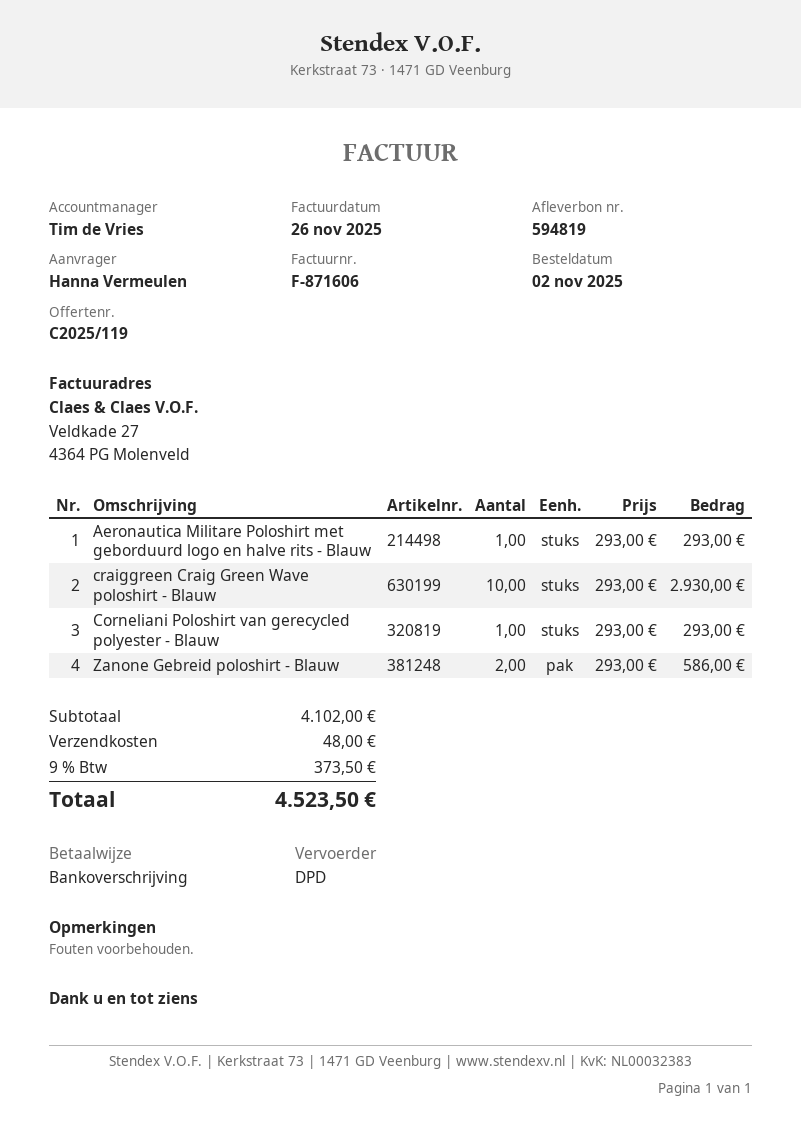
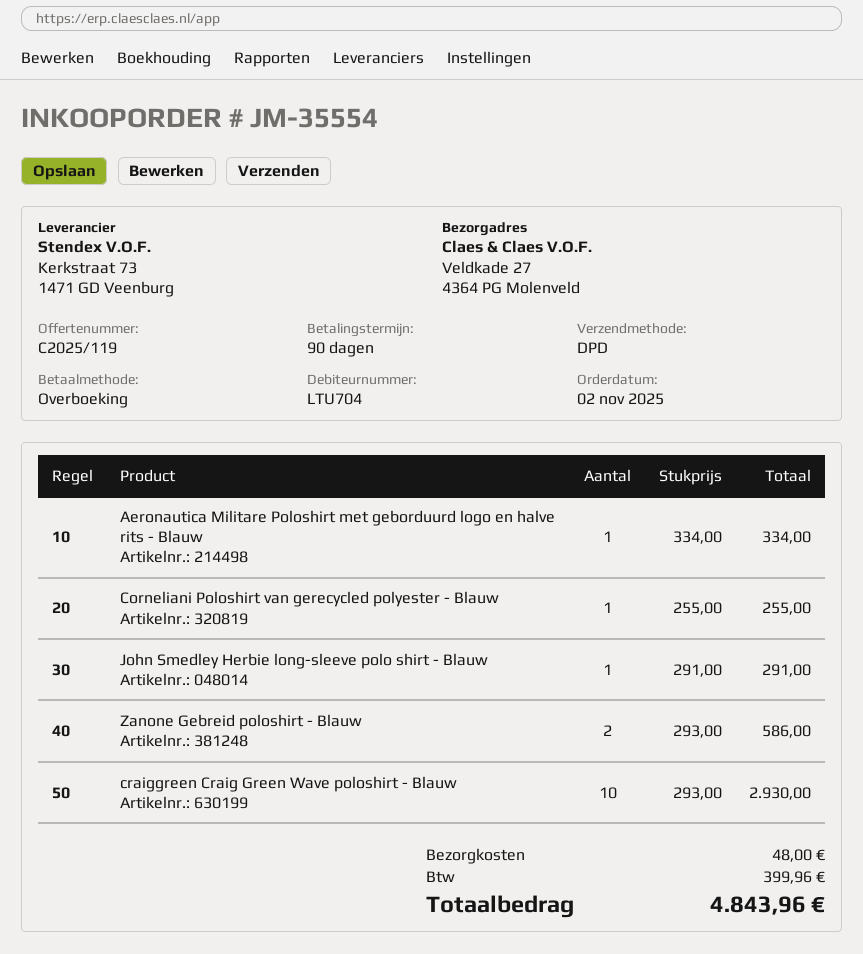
Aeronautica Militare Poloshirt met geborduurd logo en halve rits - Blauw: 1 x 293.00 = 293.00 -> 1 x 334.00 = 334.00
Corneliani Poloshirt van gerecycled polyester - Blauw: 1 x 293.00 = 293.00 -> 1 x 255.00 = 255.00
John Smedley Herbie long-sleeve polo shirt - Blauw: none -> 1 x 291.00 = 291.00
tax: 373.50 -> 399.96
total: 4523.50 -> 4843.96

